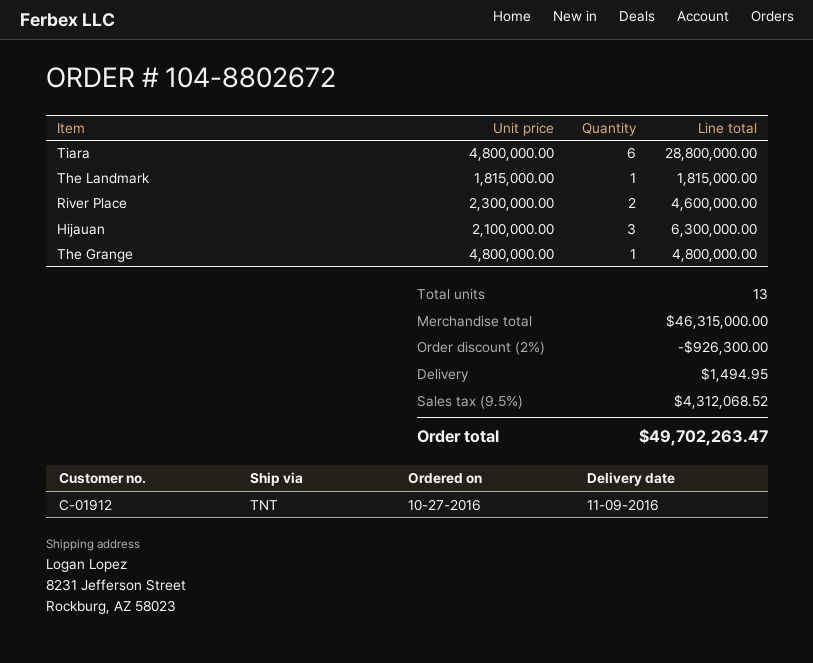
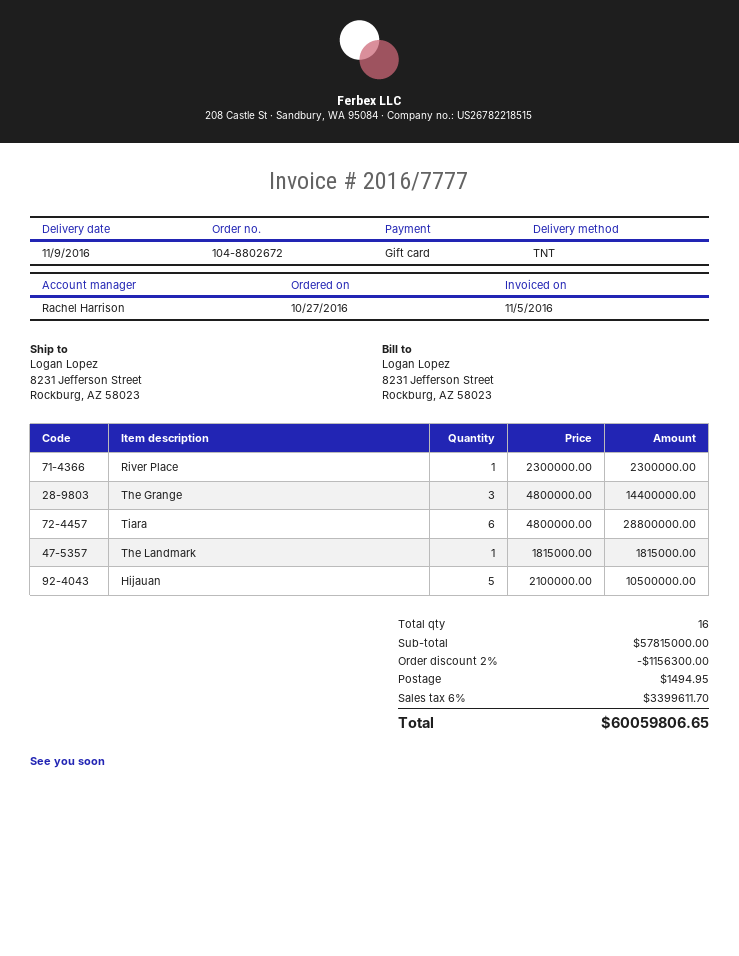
River Place: 2 x 2300000.00 = 4600000.00 -> 1 x 2300000.00 = 2300000.00
Hijauan: 3 x 2100000.00 = 6300000.00 -> 5 x 2100000.00 = 10500000.00
The Grange: 1 x 4800000.00 = 4800000.00 -> 3 x 4800000.00 = 14400000.00
total quantity: 13 -> 16
subtotal: 46315000.00 -> 57815000.00
discount: 2% = 926300.00 -> 2% = 1156300.00
tax: 9.5% = 4312068.52 -> 6% = 3399611.70
total: 49702263.47 -> 60059806.65

